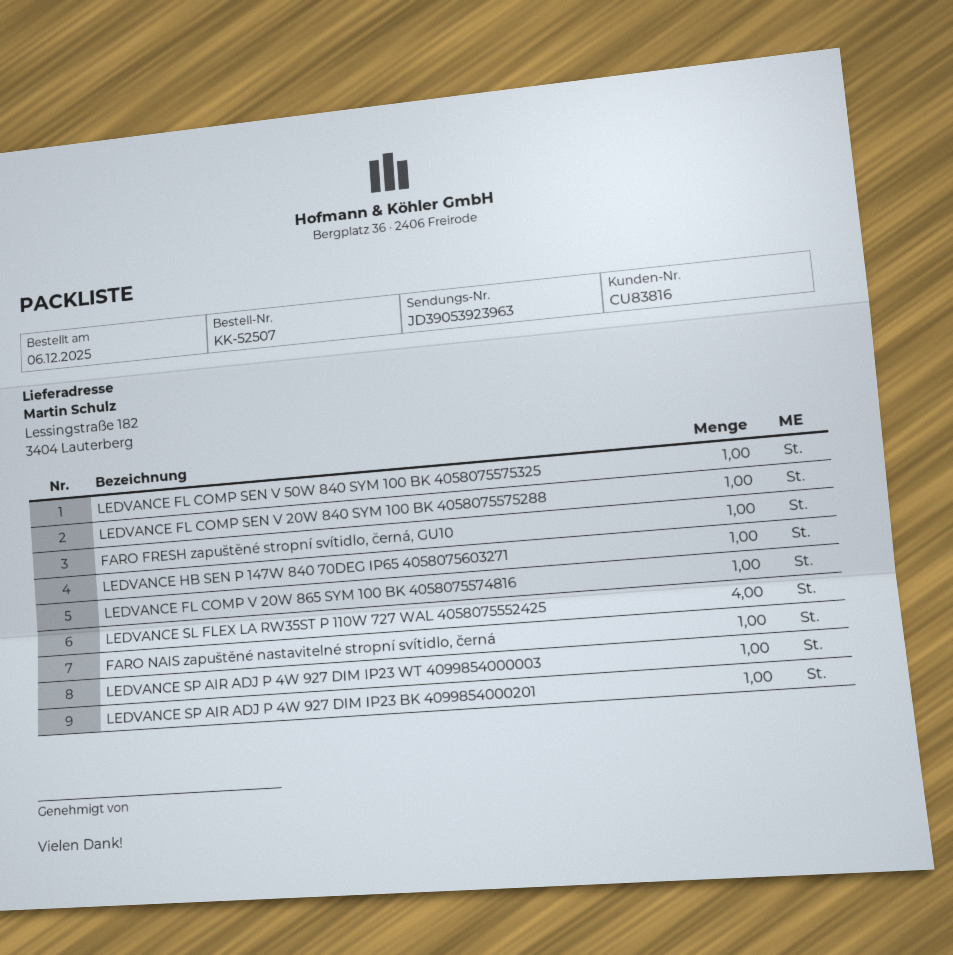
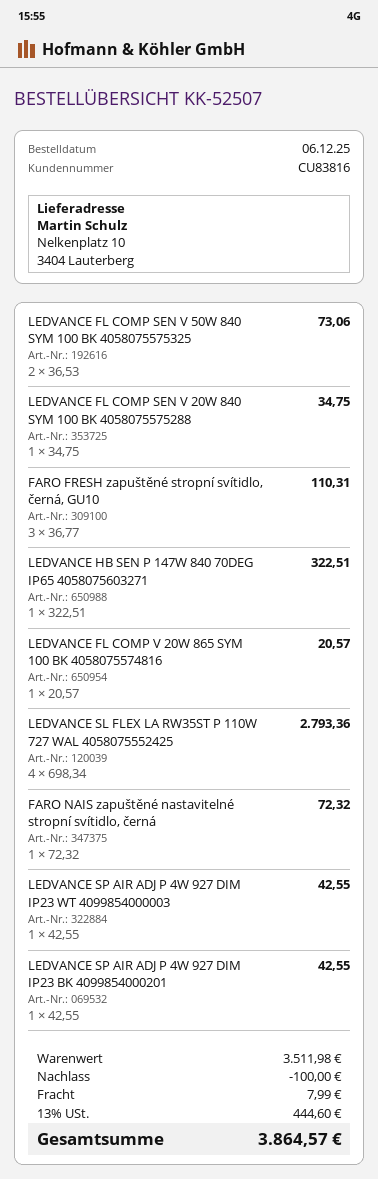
ship to: Lessingstraße 182, 3404 Lauterberg -> Nelkenplatz 10, 3404 Lauterberg
LEDVANCE FL COMP SEN V 50W 840 SYM 100 BK 4058075575325: 1 -> 2
FARO FRESH zapuštěné stropní svítidlo, černá, GU10: 1 -> 3

